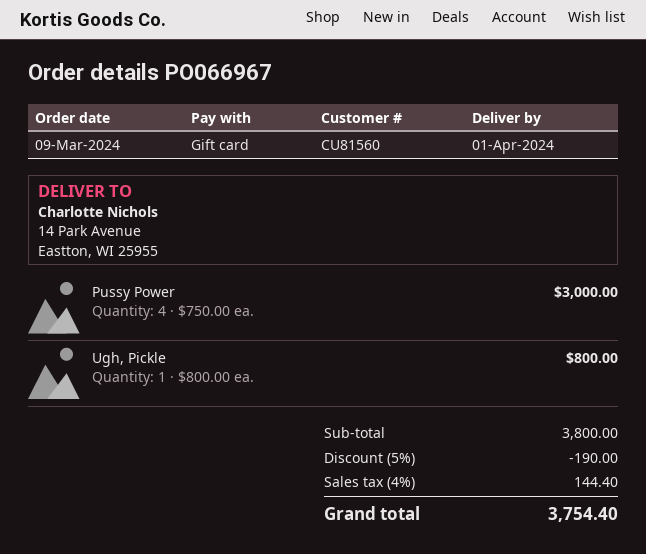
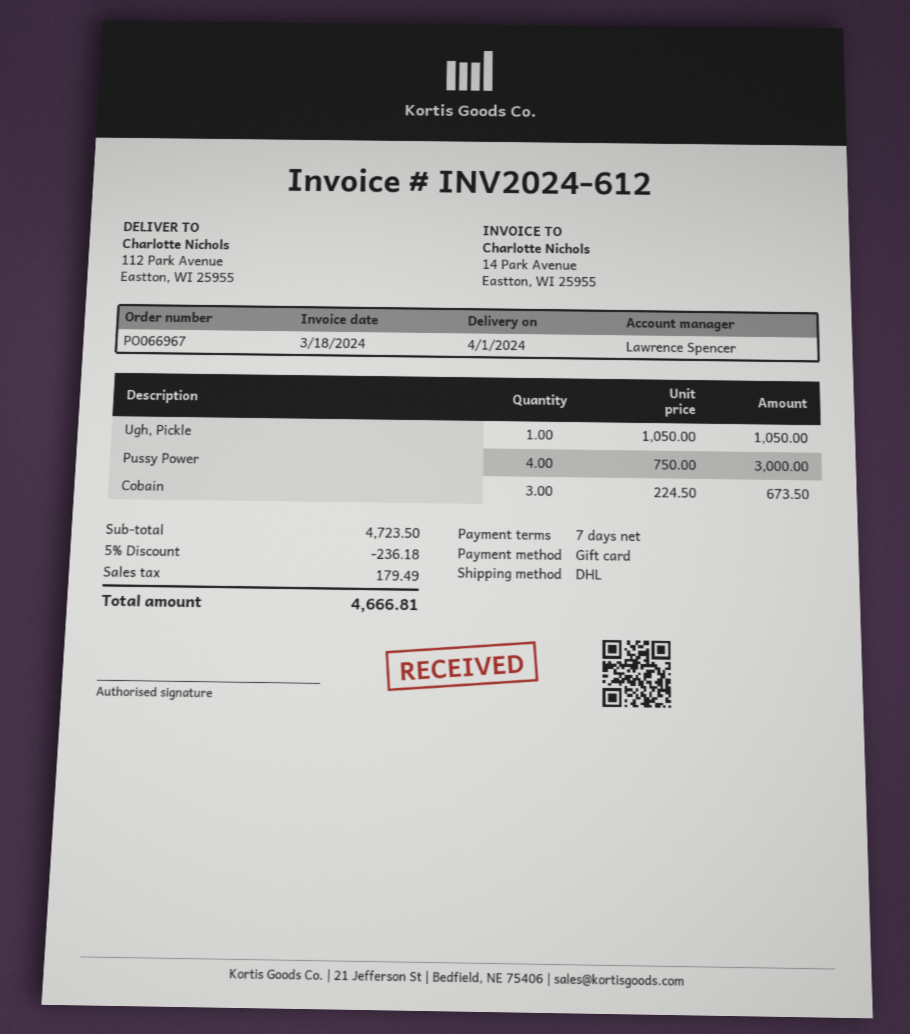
ship to: 14 Park Avenue, Eastton, WI 25955 -> 112 Park Avenue, Eastton, WI 25955
Ugh, Pickle: 1 x 800.00 = 800.00 -> 1 x 1050.00 = 1050.00
Cobain: none -> 3 x 224.50 = 673.50
subtotal: 3800.00 -> 4723.50
discount: 5% = 190.00 -> 5% = 236.18
tax: 144.40 -> 179.49
total: 3754.40 -> 4666.81

